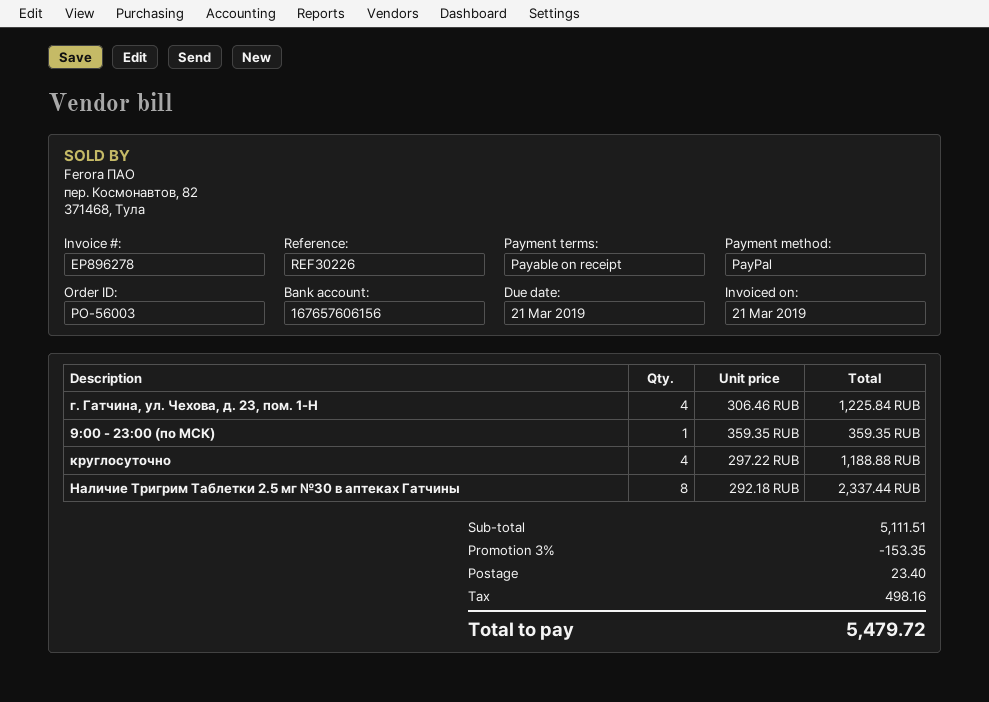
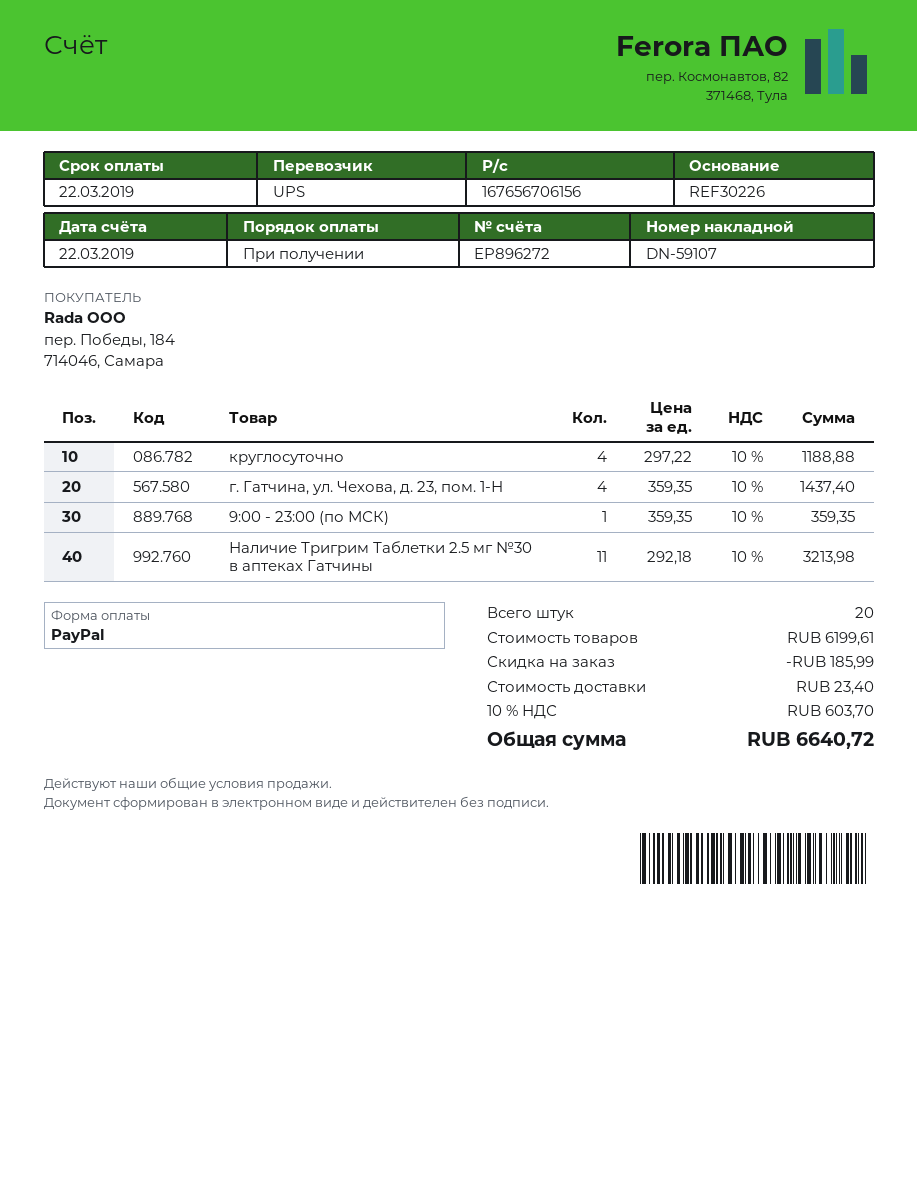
invoice number: EP896278 -> EP896272
invoice date: 2019-03-21 -> 2019-03-22
due date: 2019-03-21 -> 2019-03-22
bank account: 167657606156 -> 167656706156
г. Гатчина, ул. Чехова, д. 23, пом. 1-Н: 4 x 306.46 = 1225.84 -> 4 x 359.35 = 1437.40
Наличие Тригрим Таблетки 2.5 мг №30 в аптеках Гатчины: 8 x 292.18 = 2337.44 -> 11 x 292.18 = 3213.98
subtotal: 5111.51 -> 6199.61
discount: 153.35 -> 185.99
tax: 498.16 -> 603.70
total: 5479.72 -> 6640.72

